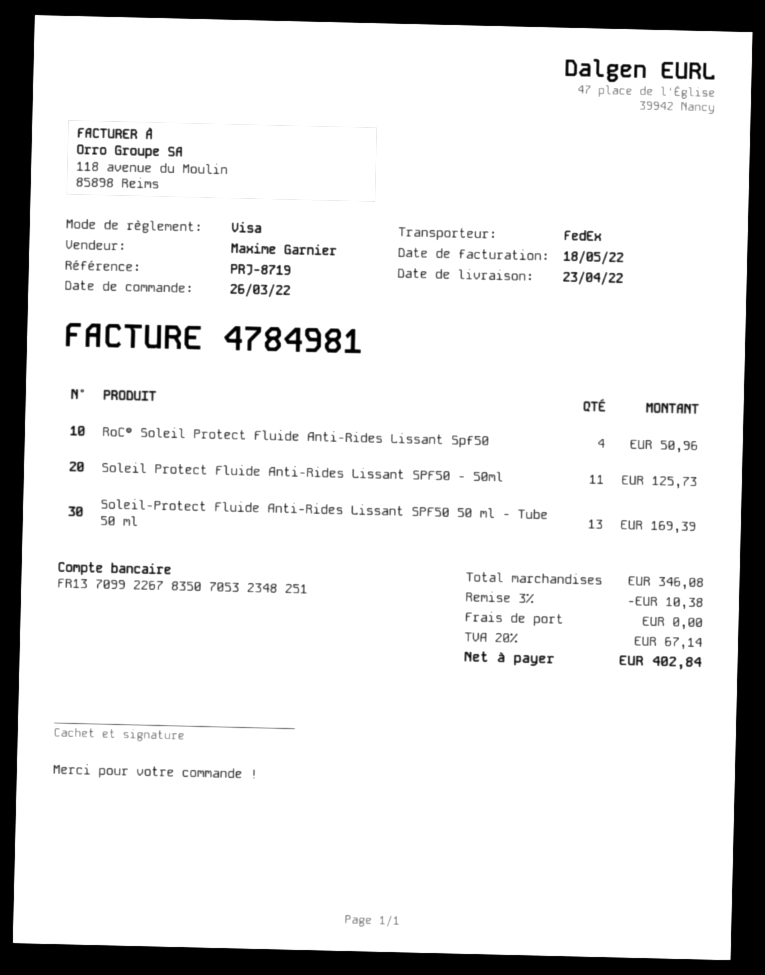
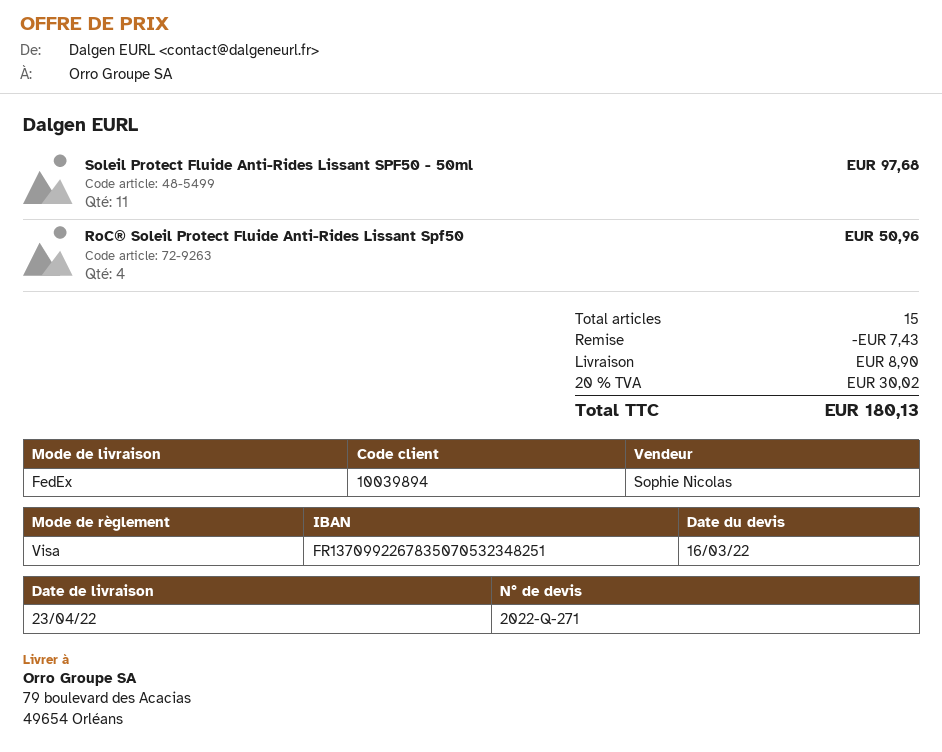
sales rep: Maxime Garnier -> Sophie Nicolas
Soleil Protect Fluide Anti-Rides Lissant SPF50 - 50ml: 11 for 125.73 -> 11 for 97.68
Soleil-Protect Fluide Anti-Rides Lissant SPF50 50 ml - Tube 50 ml: 13 for 169.39 -> none
discount: 10.38 -> 7.43
shipping: 0.00 -> 8.90
tax: 20% = 67.14 -> 20% = 30.02
total: 402.84 -> 180.13

